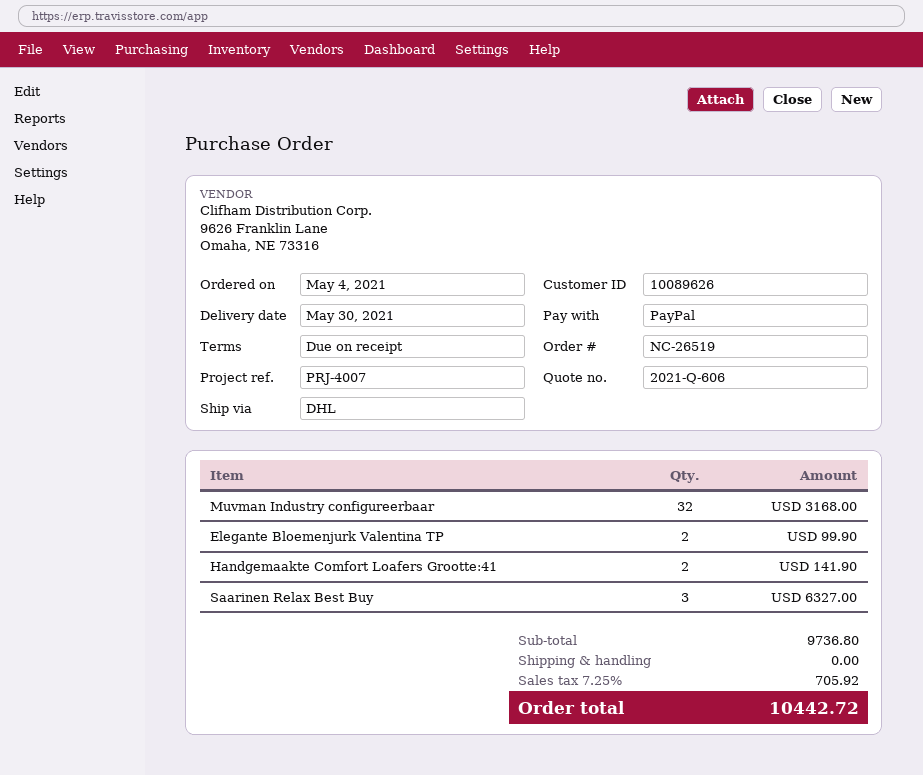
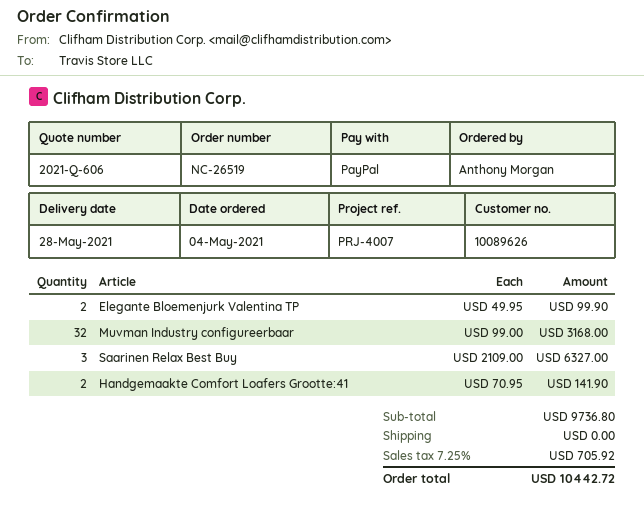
delivery date: 2021-05-30 -> 2021-05-28

